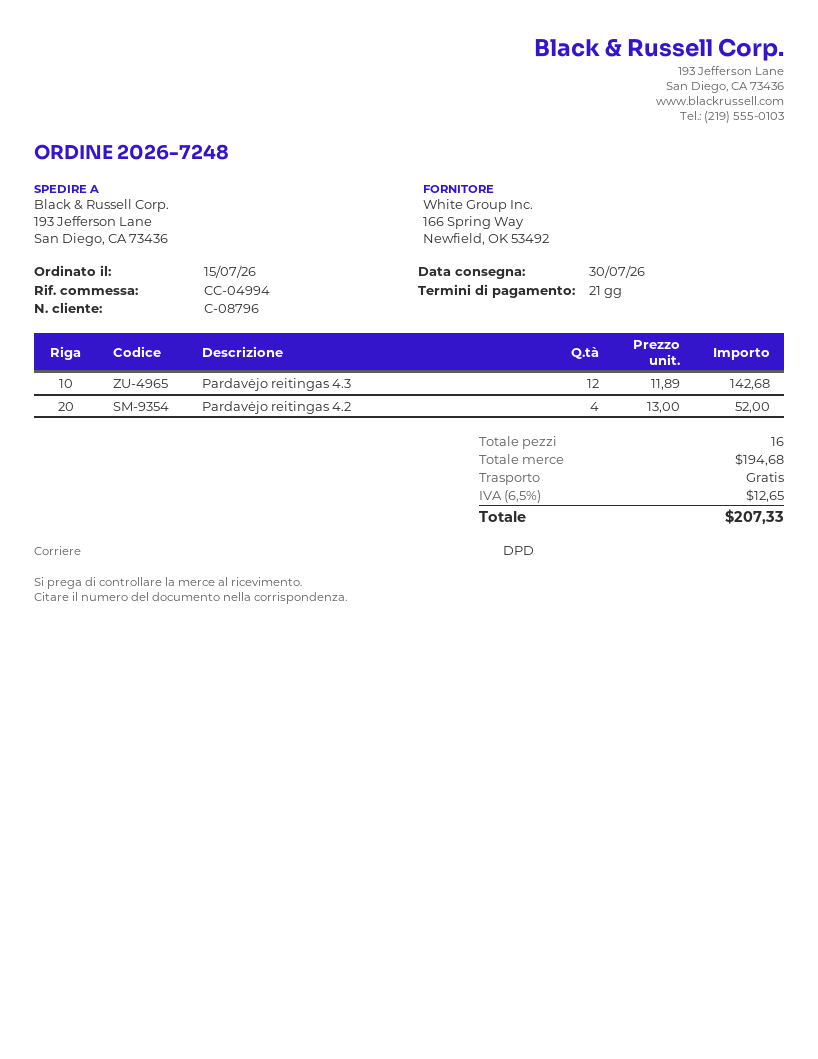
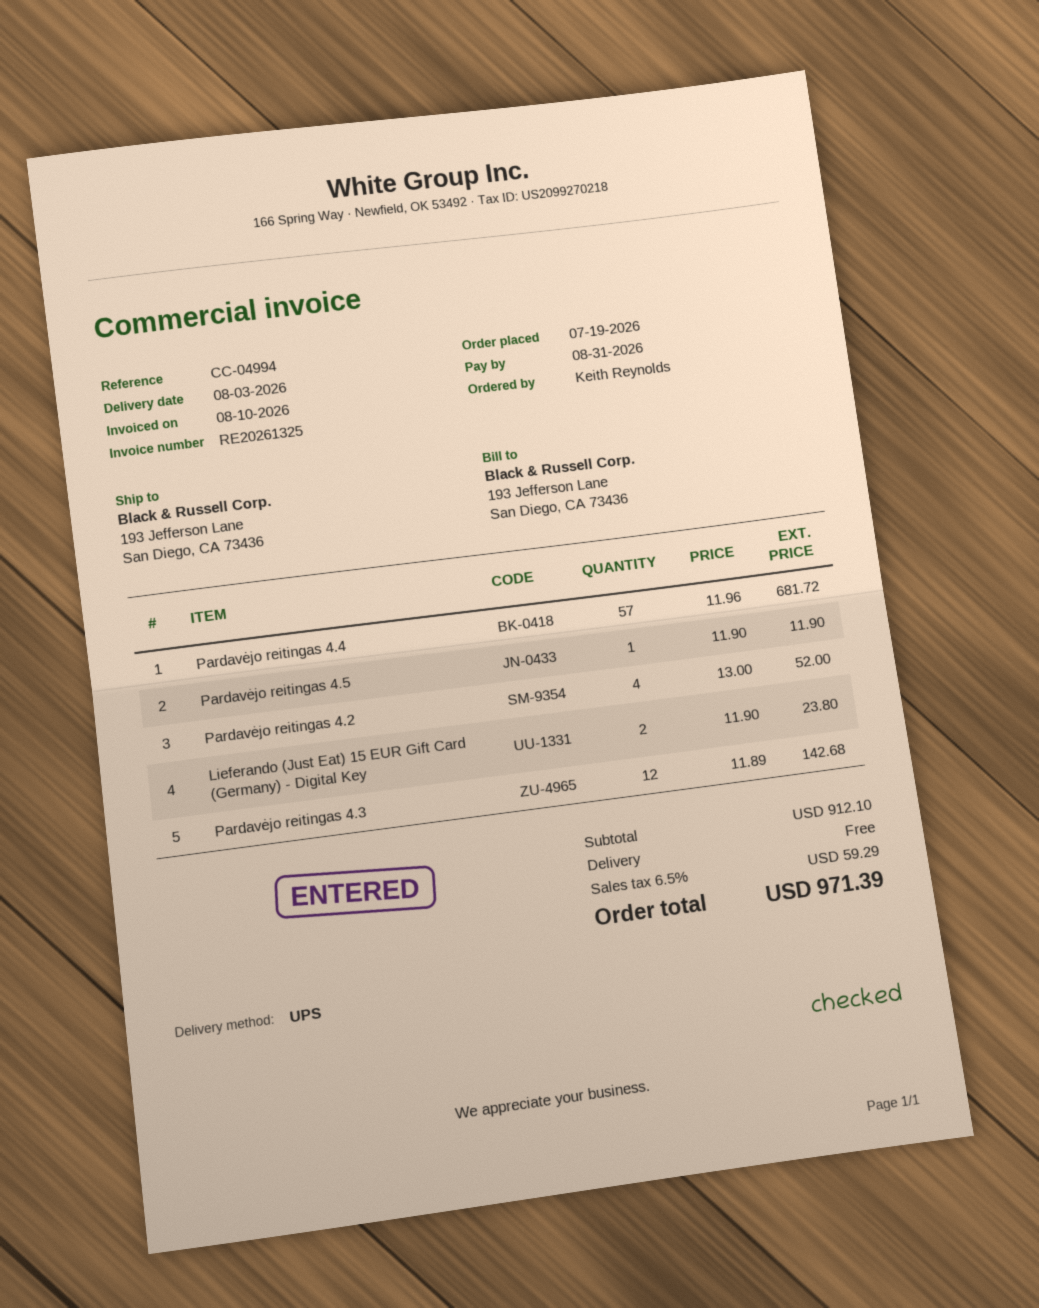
order date: 2026-07-15 -> 2026-07-19
delivery date: 2026-07-30 -> 2026-08-03
shipping method: DPD -> UPS
Pardavėjo reitingas 4.4: none -> 57 x 11.96 = 681.72
Pardavėjo reitingas 4.5: none -> 1 x 11.90 = 11.90
Lieferando (Just Eat) 15 EUR Gift Card (Germany) - Digital Key: none -> 2 x 11.90 = 23.80
subtotal: 194.68 -> 912.10
tax: 6.5% = 12.65 -> 6.5% = 59.29
total: 207.33 -> 971.39

